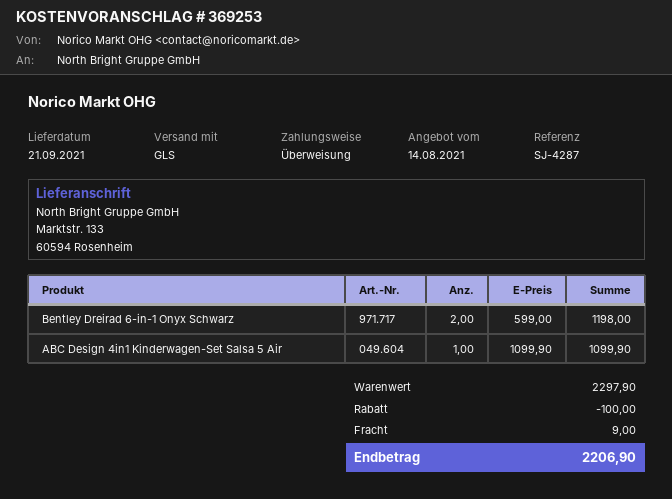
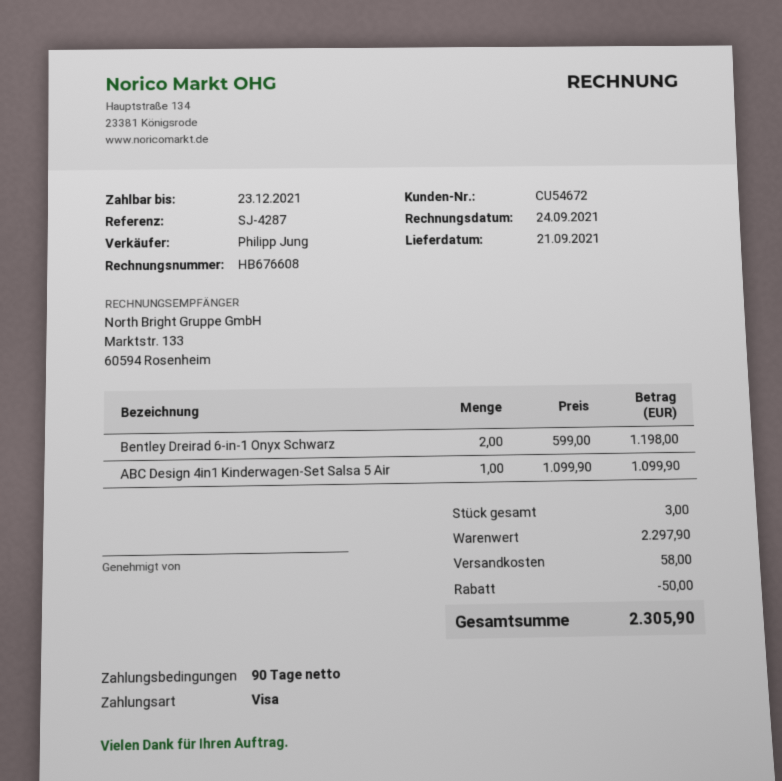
payment method: bank transfer -> Visa
discount: 100.00 -> 50.00
shipping: 9.00 -> 58.00
total: 2206.90 -> 2305.90

